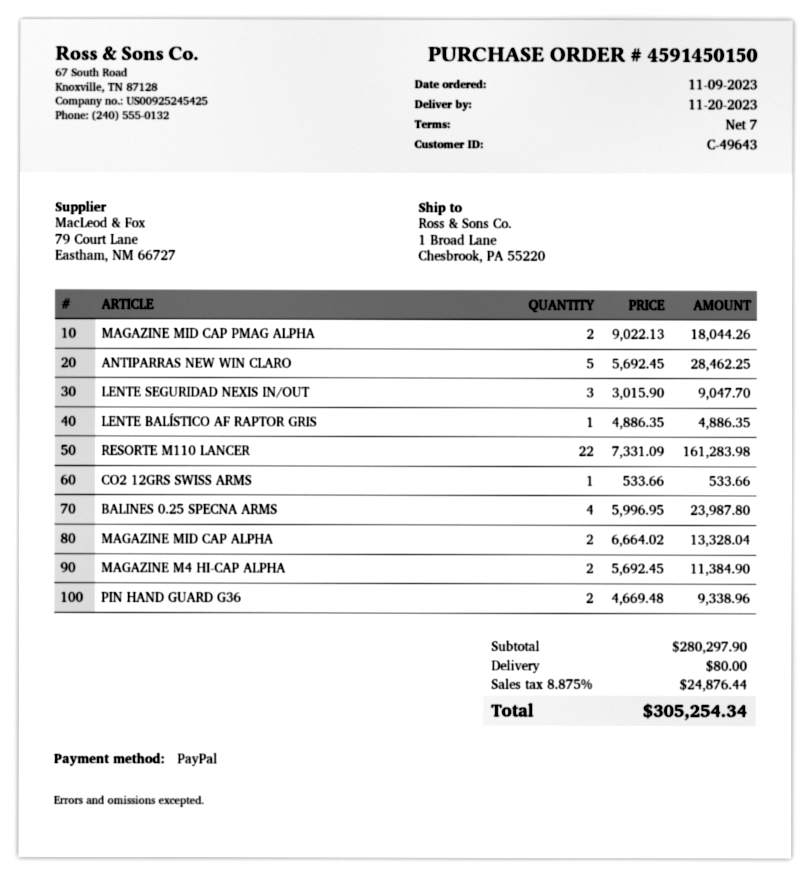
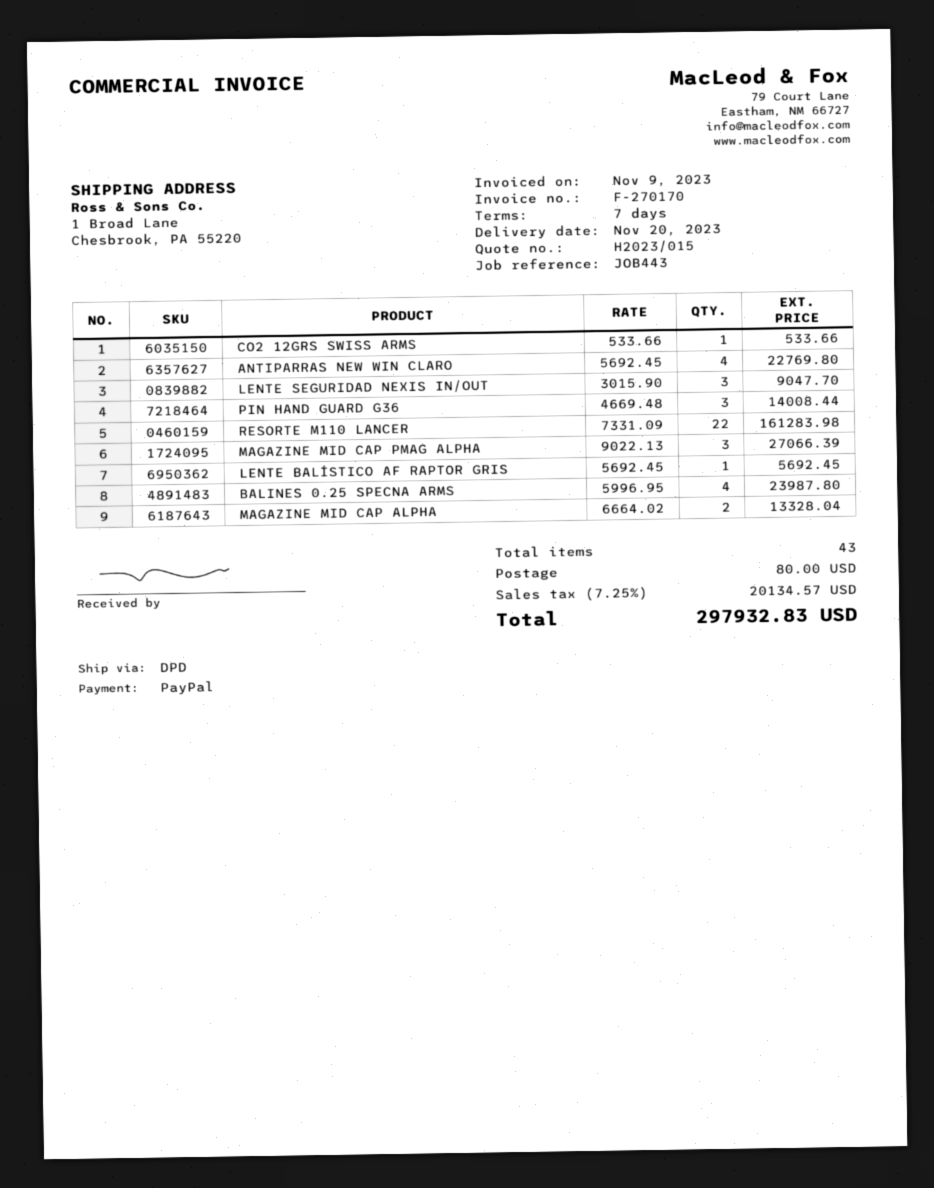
MAGAZINE MID CAP PMAG ALPHA: 2 x 9022.13 = 18044.26 -> 3 x 9022.13 = 27066.39
ANTIPARRAS NEW WIN CLARO: 5 x 5692.45 = 28462.25 -> 4 x 5692.45 = 22769.80
LENTE BALÍSTICO AF RAPTOR GRIS: 1 x 4886.35 = 4886.35 -> 1 x 5692.45 = 5692.45
MAGAZINE M4 HI-CAP ALPHA: 2 x 5692.45 = 11384.90 -> none
PIN HAND GUARD G36: 2 x 4669.48 = 9338.96 -> 3 x 4669.48 = 14008.44
tax: 8.875% = 24876.44 -> 7.25% = 20134.57
total: 305254.34 -> 297932.83

